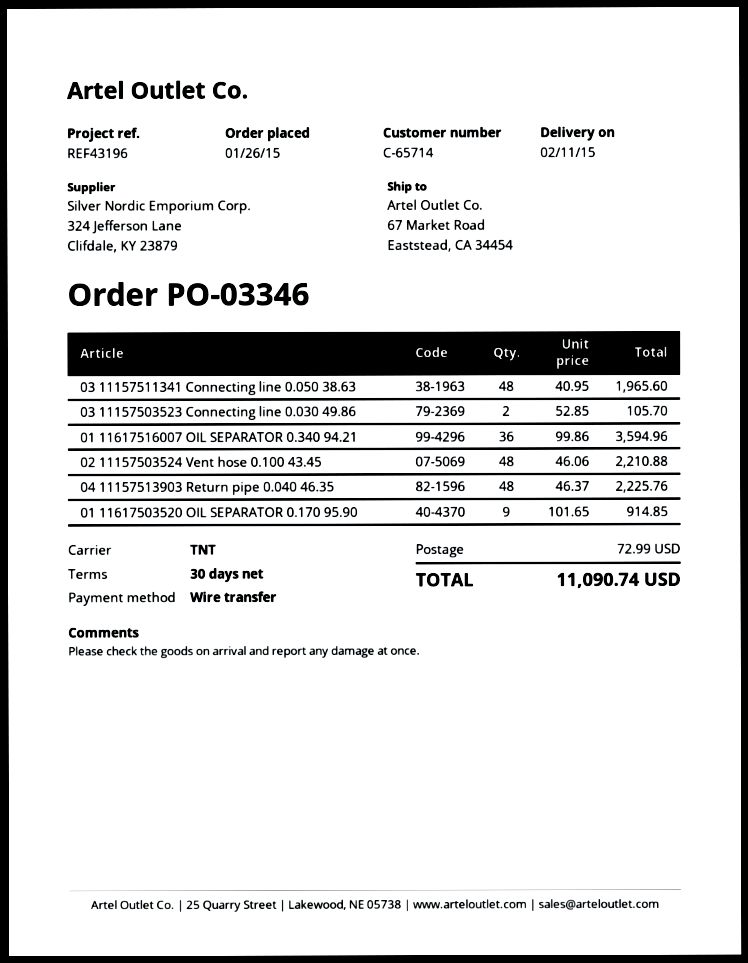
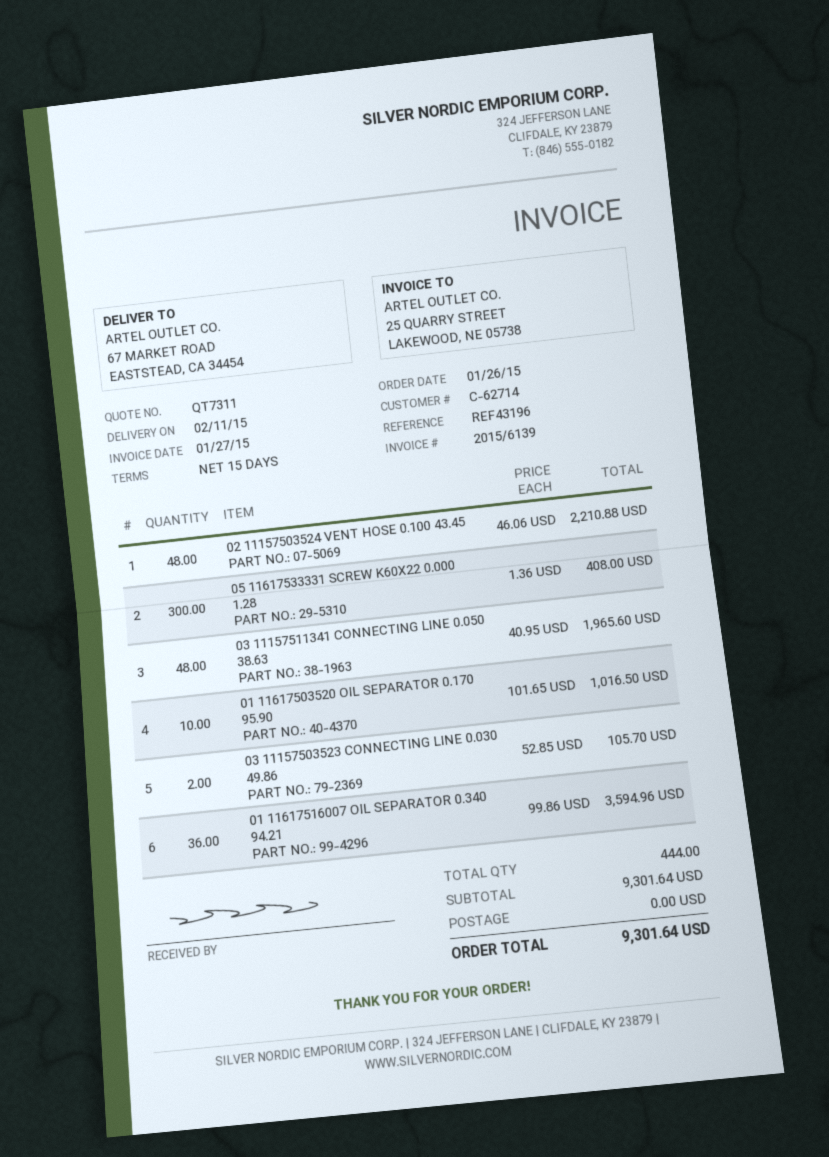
payment terms: 30 days -> 15 days
customer number: C-65714 -> C-62714
04 11157513903 Return pipe 0.040 46.35: 48 x 46.37 = 2225.76 -> none
01 11617503520 OIL SEPARATOR 0.170 95.90: 9 x 101.65 = 914.85 -> 10 x 101.65 = 1016.50
05 11617533331 SCREW K60X22 0.000 1.28: none -> 300 x 1.36 = 408.00
shipping: 72.99 -> 0.00
total: 11090.74 -> 9301.64

